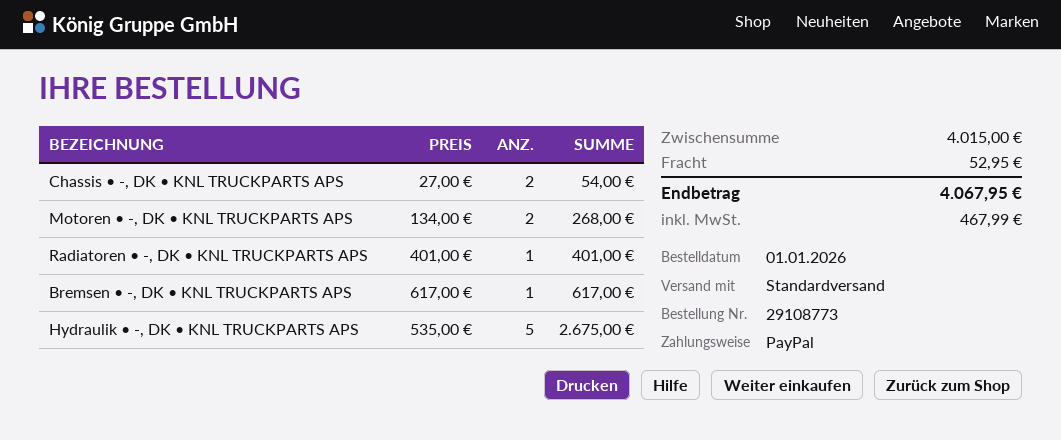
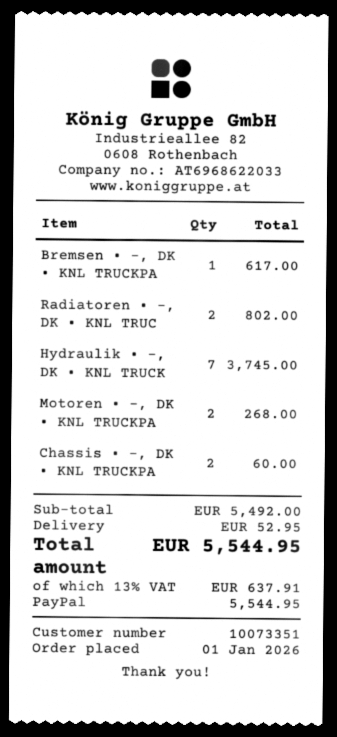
Chassis • -, DK • KNL TRUCKPARTS APS: 2 for 54.00 -> 2 for 60.00
Radiatoren • -, DK • KNL TRUCKPARTS APS: 1 for 401.00 -> 2 for 802.00
Hydraulik • -, DK • KNL TRUCKPARTS APS: 5 for 2675.00 -> 7 for 3745.00
subtotal: 4015.00 -> 5492.00
tax: 467.99 -> 637.91
total: 4067.95 -> 5544.95

